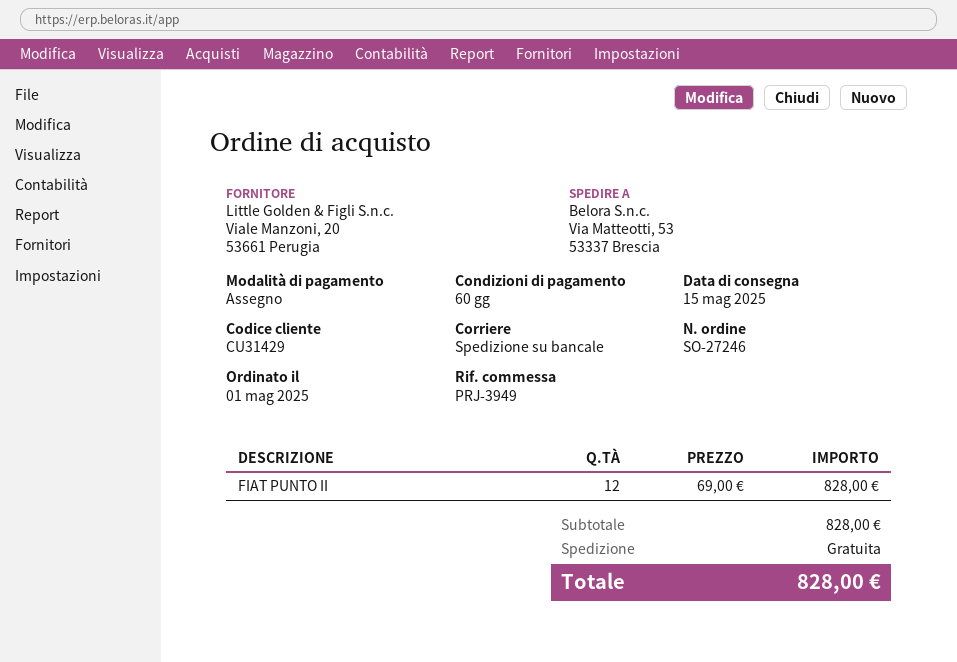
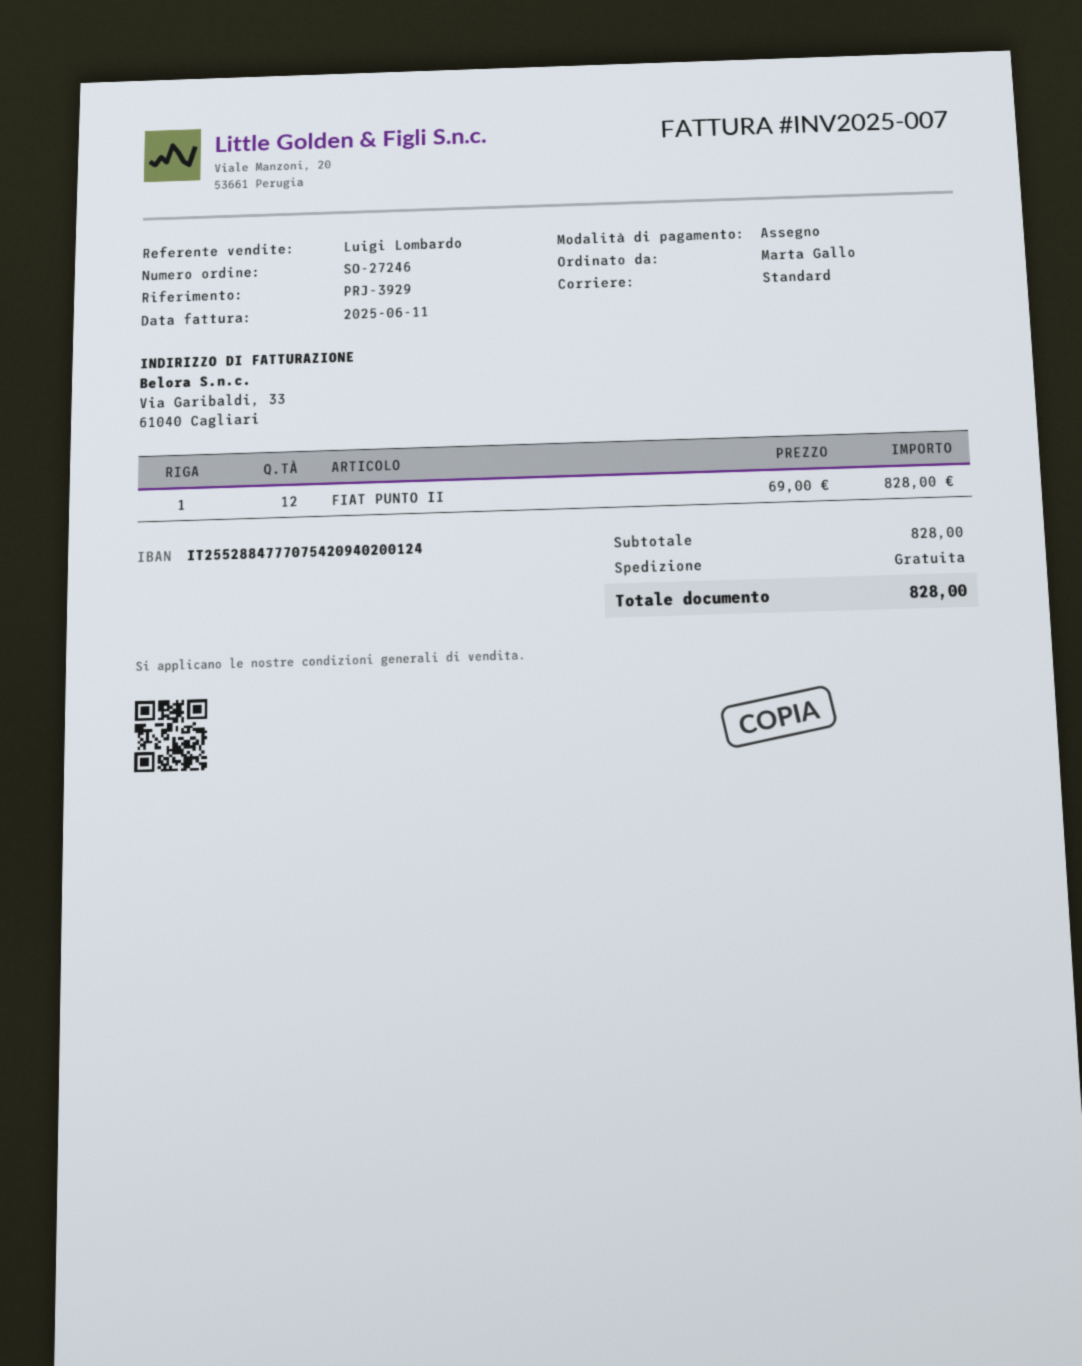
reference: PRJ-3949 -> PRJ-3929
shipping method: pallet freight -> standard

